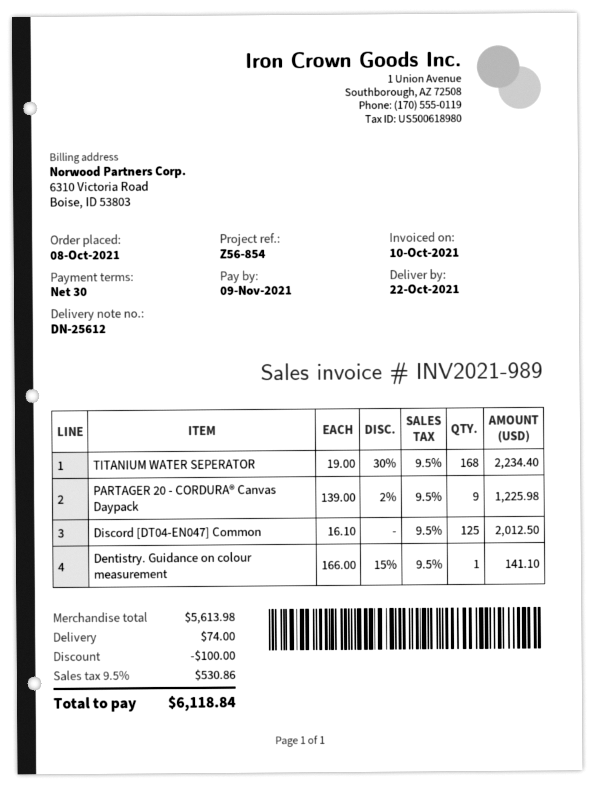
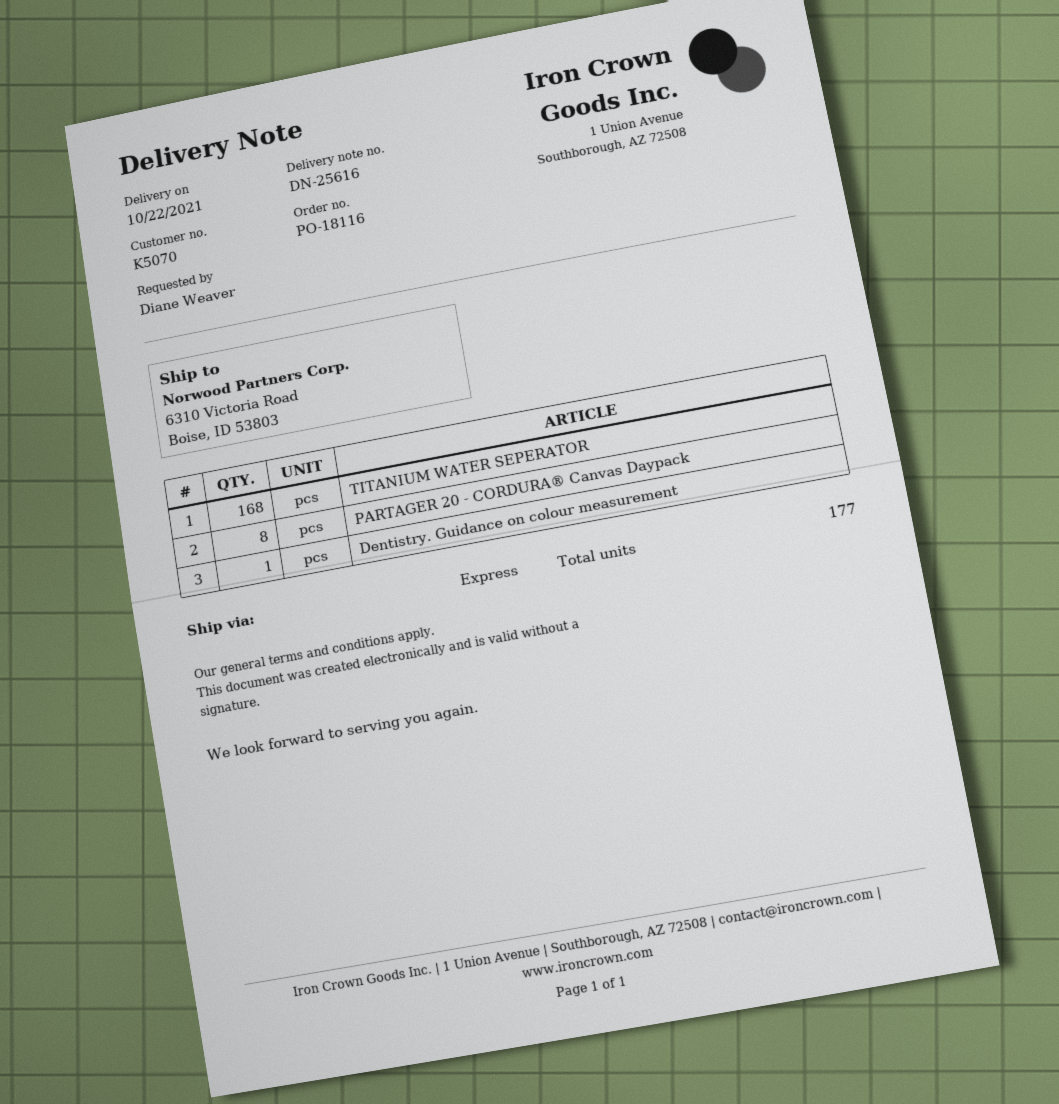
delivery note number: DN-25612 -> DN-25616
PARTAGER 20 - CORDURA® Canvas Daypack: 9 -> 8
Discord [DT04-EN047] Common: 125 -> none

